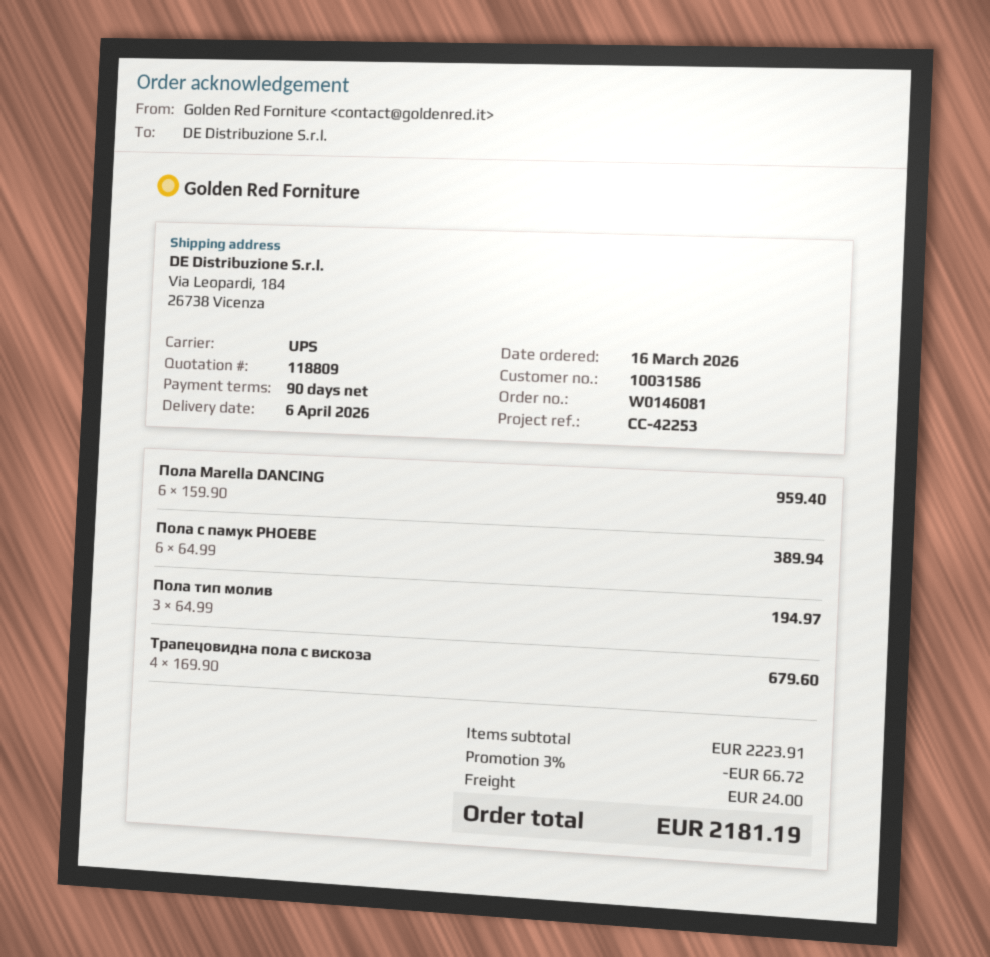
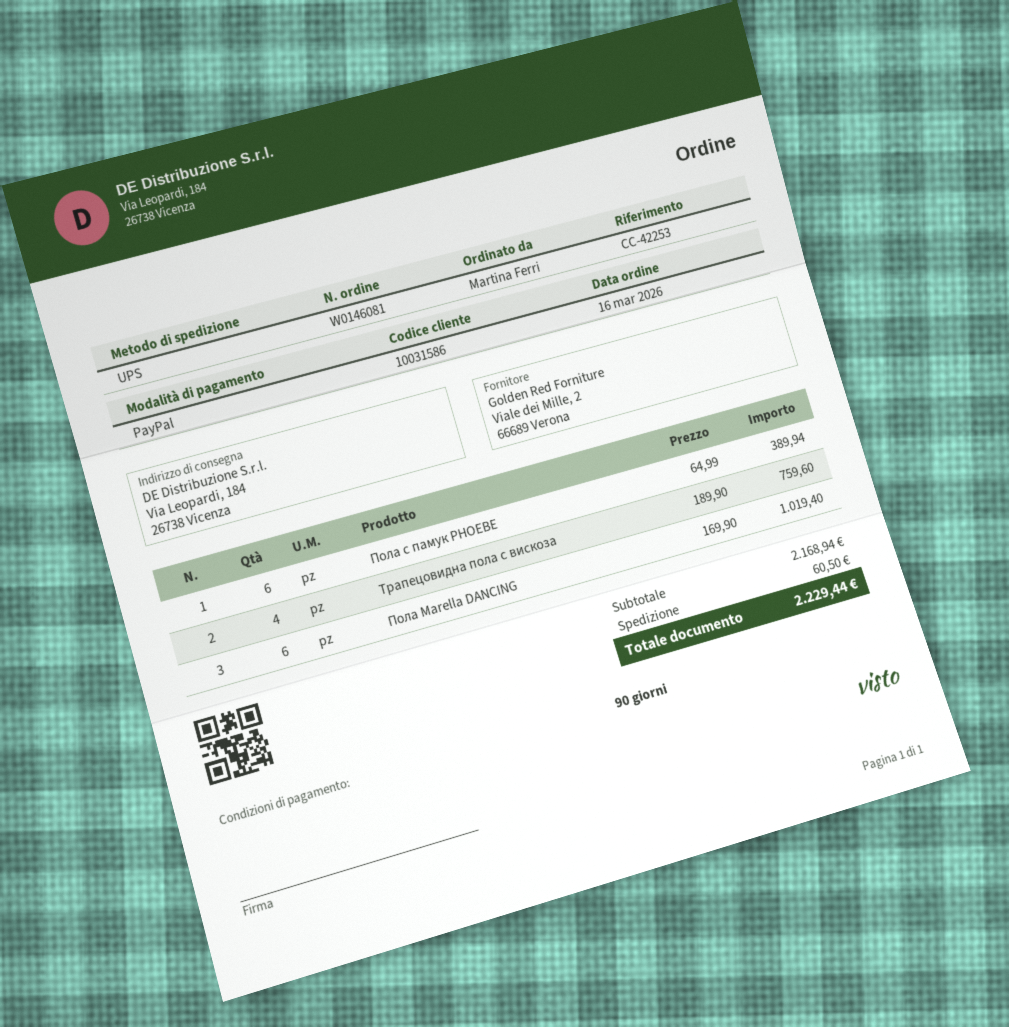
Пола Marella DANCING: 6 x 159.90 = 959.40 -> 6 x 169.90 = 1019.40
Пола тип молив: 3 x 64.99 = 194.97 -> none
Трапецовидна пола с вискоза: 4 x 169.90 = 679.60 -> 4 x 189.90 = 759.60
subtotal: 2223.91 -> 2168.94
discount: 3% = 66.72 -> none
shipping: 24.00 -> 60.50
total: 2181.19 -> 2229.44

